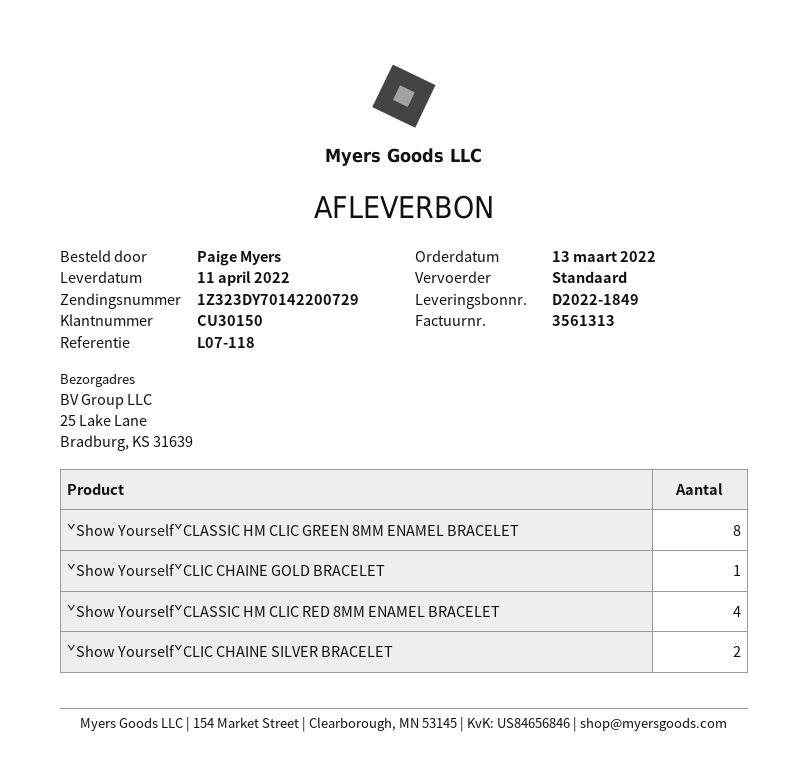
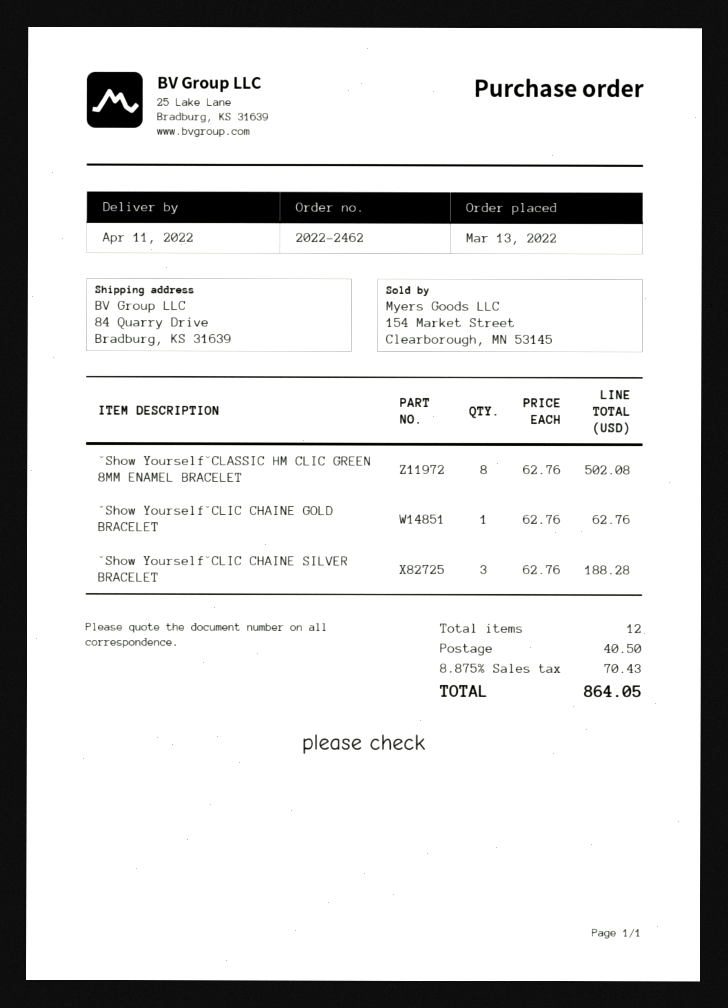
ship to: 25 Lake Lane, Bradburg, KS 31639 -> 84 Quarry Drive, Bradburg, KS 31639
ˇShow YourselfˇCLASSIC HM CLIC RED 8MM ENAMEL BRACELET: 4 -> none
ˇShow YourselfˇCLIC CHAINE SILVER BRACELET: 2 -> 3

